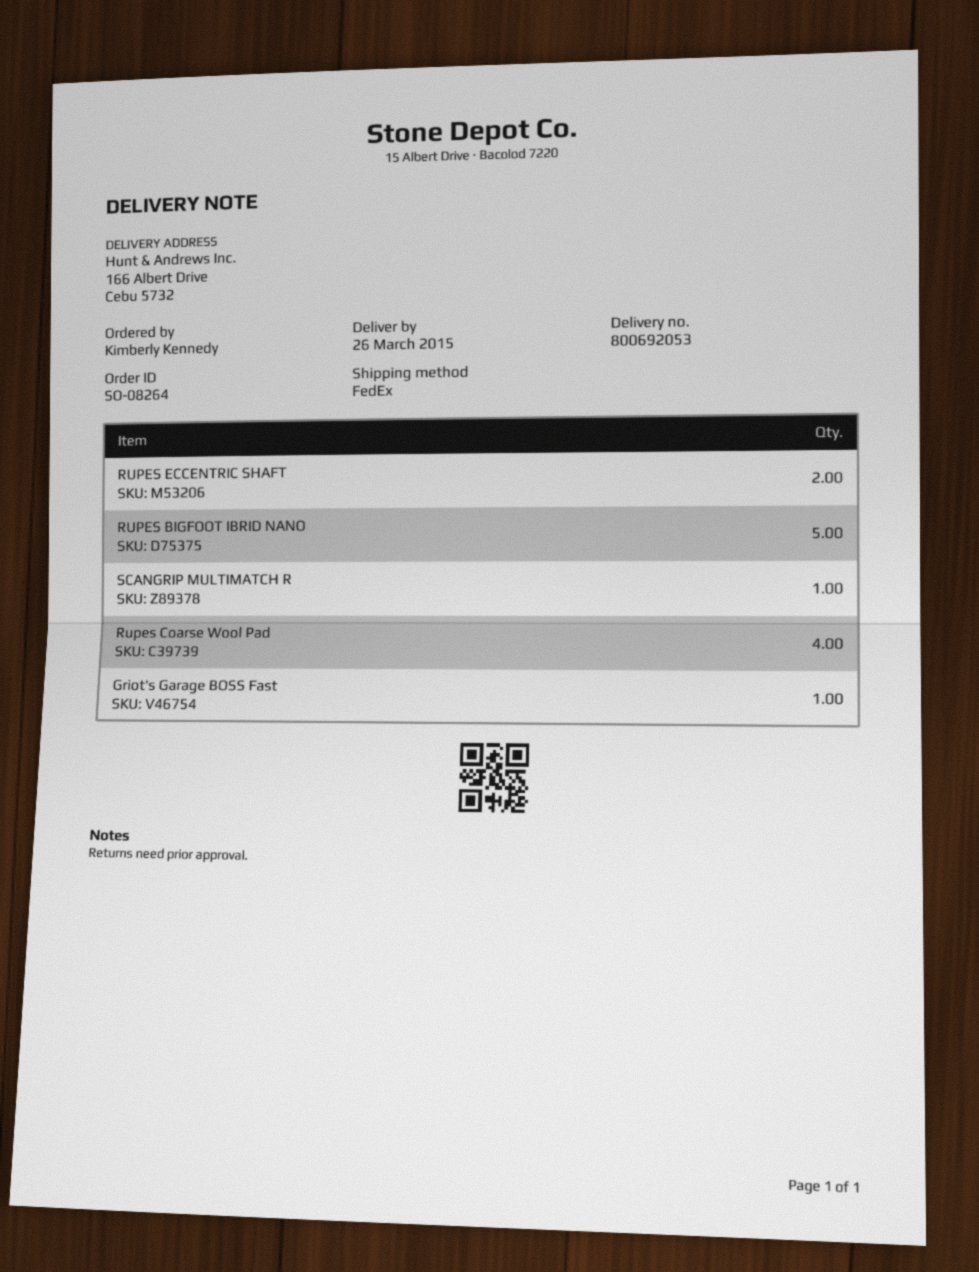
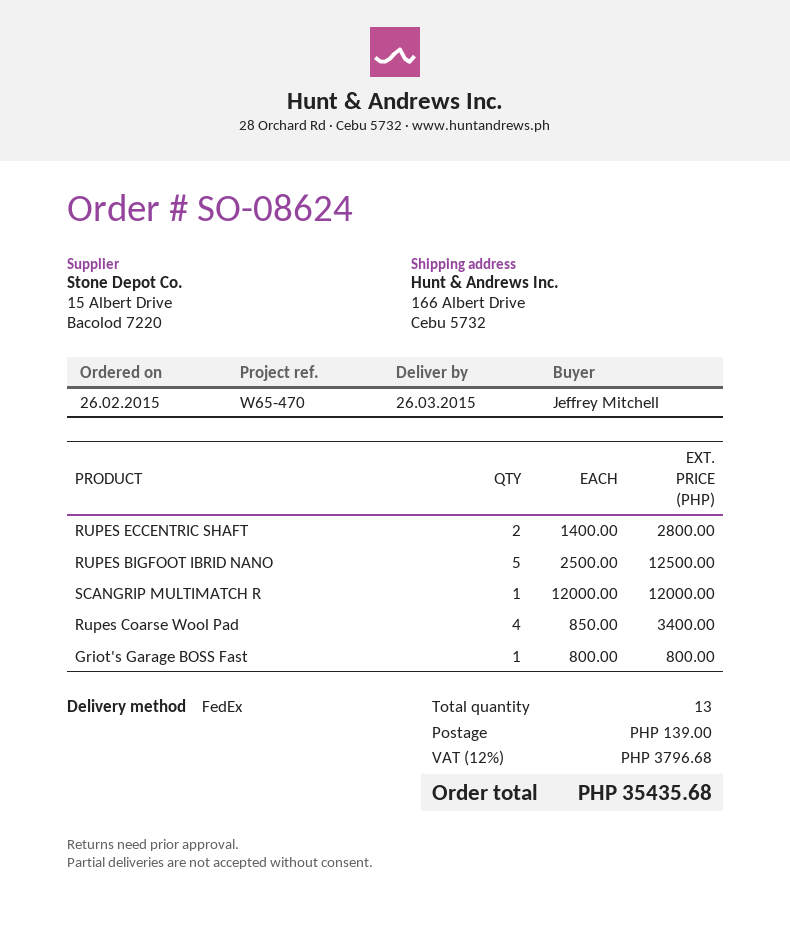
order number: SO-08264 -> SO-08624
ordered by: Kimberly Kennedy -> Jeffrey Mitchell

